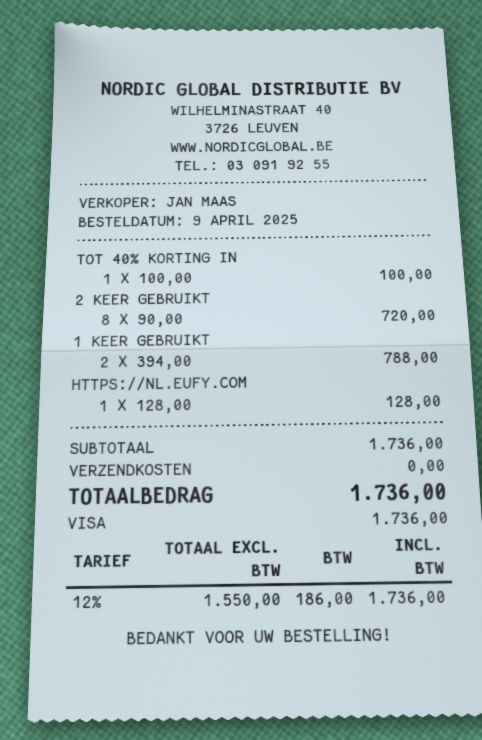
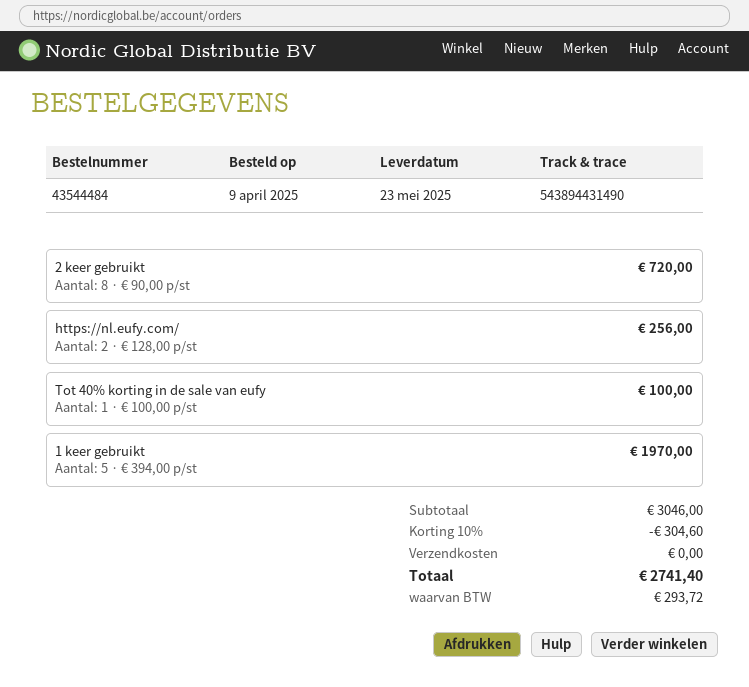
1 KEER GEBRUIKT: 2 x 394.00 = 788.00 -> 5 x 394.00 = 1970.00
HTTPS://NL.EUFY.COM: 1 x 128.00 = 128.00 -> 2 x 128.00 = 256.00
subtotal: 1736.00 -> 3046.00
discount: none -> 10% = 304.60
tax: 186.00 -> 293.72
total: 1736.00 -> 2741.40

